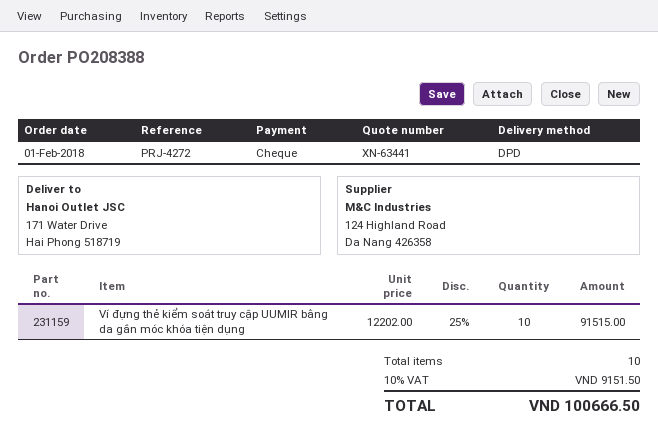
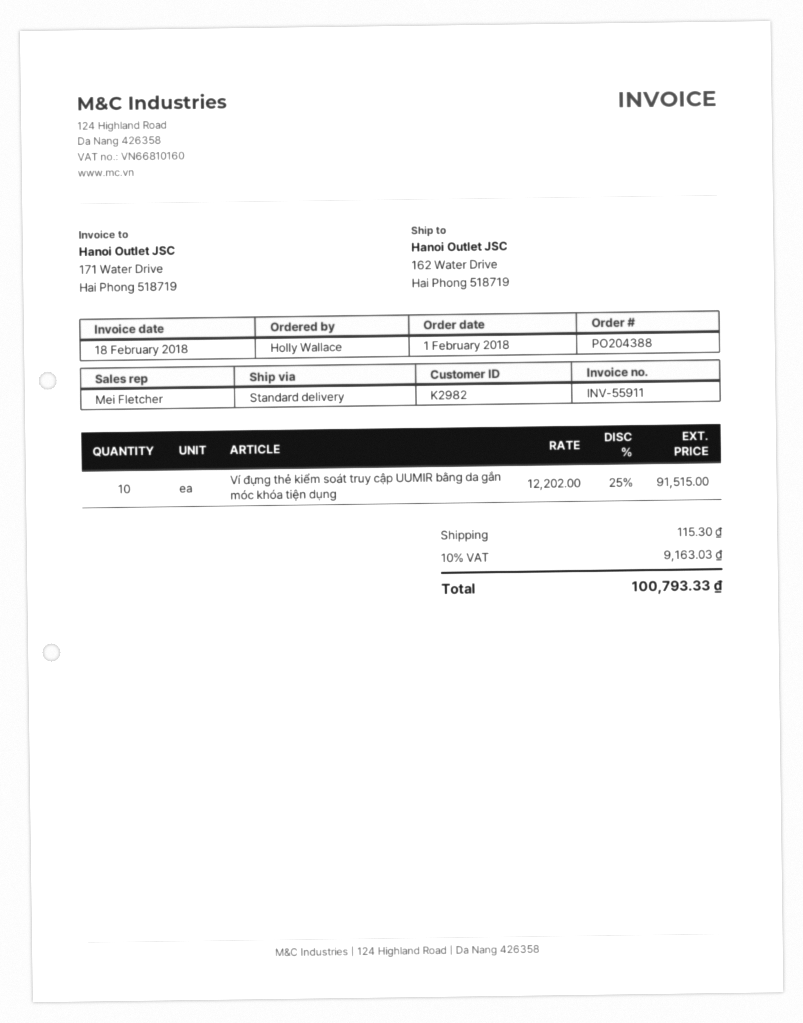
order number: PO208388 -> PO204388
shipping method: DPD -> standard
ship to: 171 Water Drive, Hai Phong 518719 -> 162 Water Drive, Hai Phong 518719
shipping: none -> 115.30
tax: 10% = 9151.50 -> 10% = 9163.03
total: 100666.50 -> 100793.33

